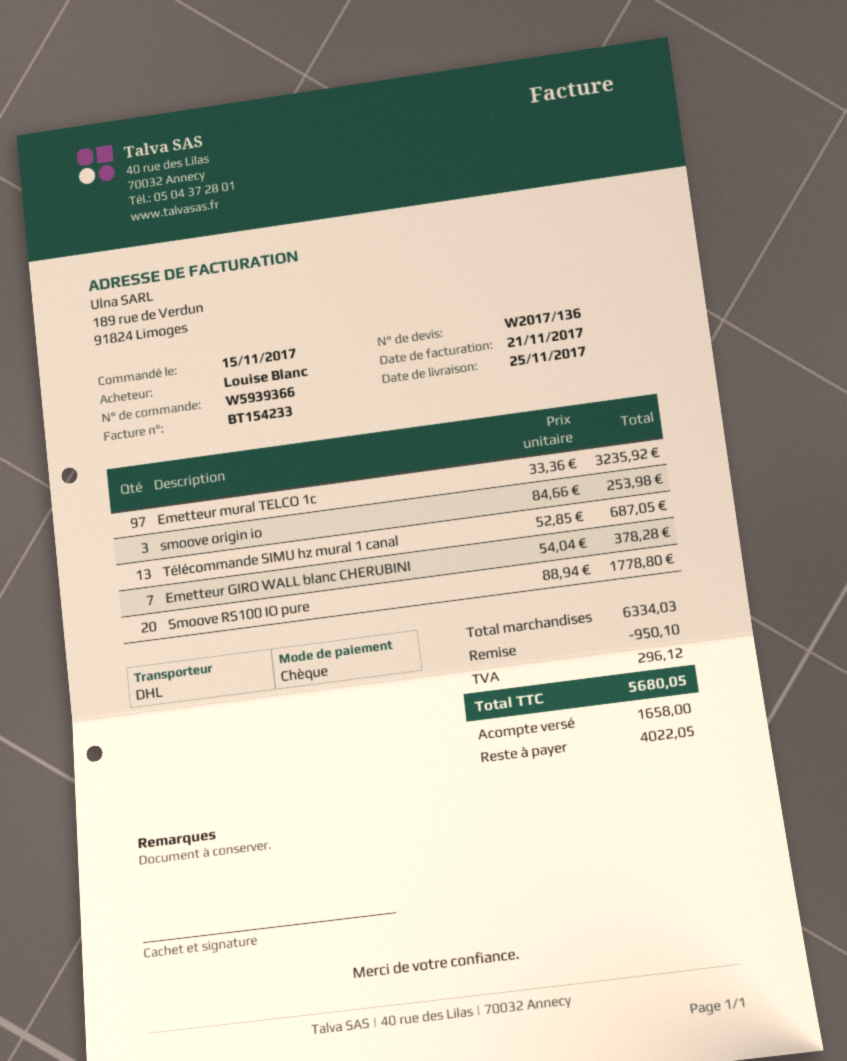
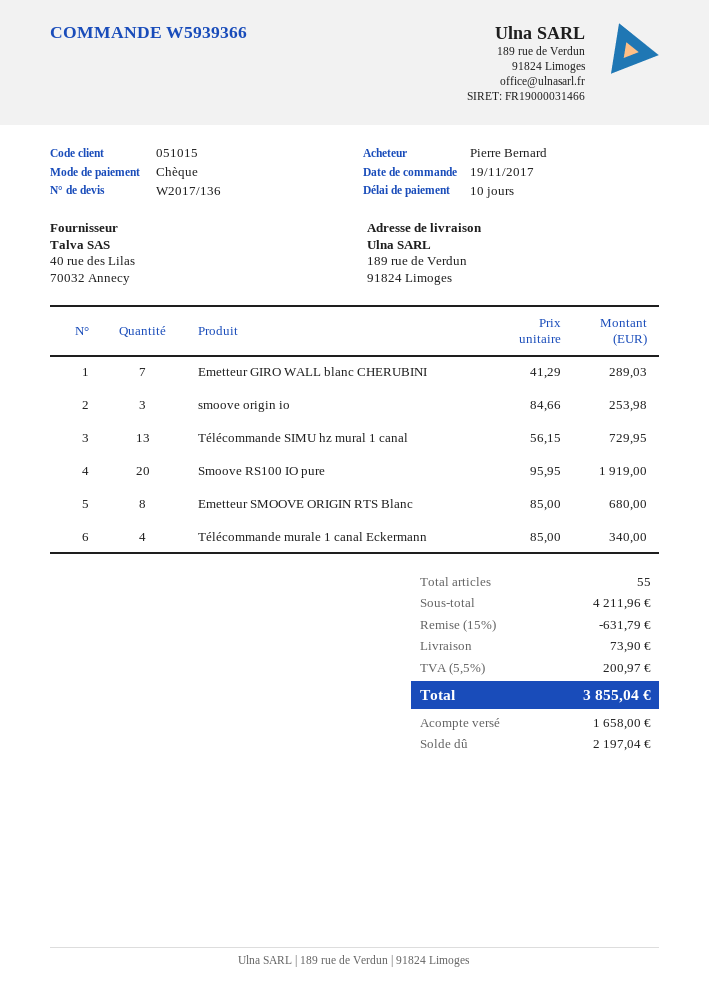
order date: 2017-11-15 -> 2017-11-19
ordered by: Louise Blanc -> Pierre Bernard
Emetteur mural TELCO 1c: 97 x 33.36 = 3235.92 -> none
Télécommande SIMU hz mural 1 canal: 13 x 52.85 = 687.05 -> 13 x 56.15 = 729.95
Emetteur GIRO WALL blanc CHERUBINI: 7 x 54.04 = 378.28 -> 7 x 41.29 = 289.03
Smoove RS100 IO pure: 20 x 88.94 = 1778.80 -> 20 x 95.95 = 1919.00
Emetteur SMOOVE ORIGIN RTS Blanc: none -> 8 x 85.00 = 680.00
Télécommande murale 1 canal Eckermann: none -> 4 x 85.00 = 340.00
subtotal: 6334.03 -> 4211.96
discount: 950.10 -> 631.79
shipping: none -> 73.90
tax: 296.12 -> 200.97
total: 5680.05 -> 3855.04
balance: 4022.05 -> 2197.04

